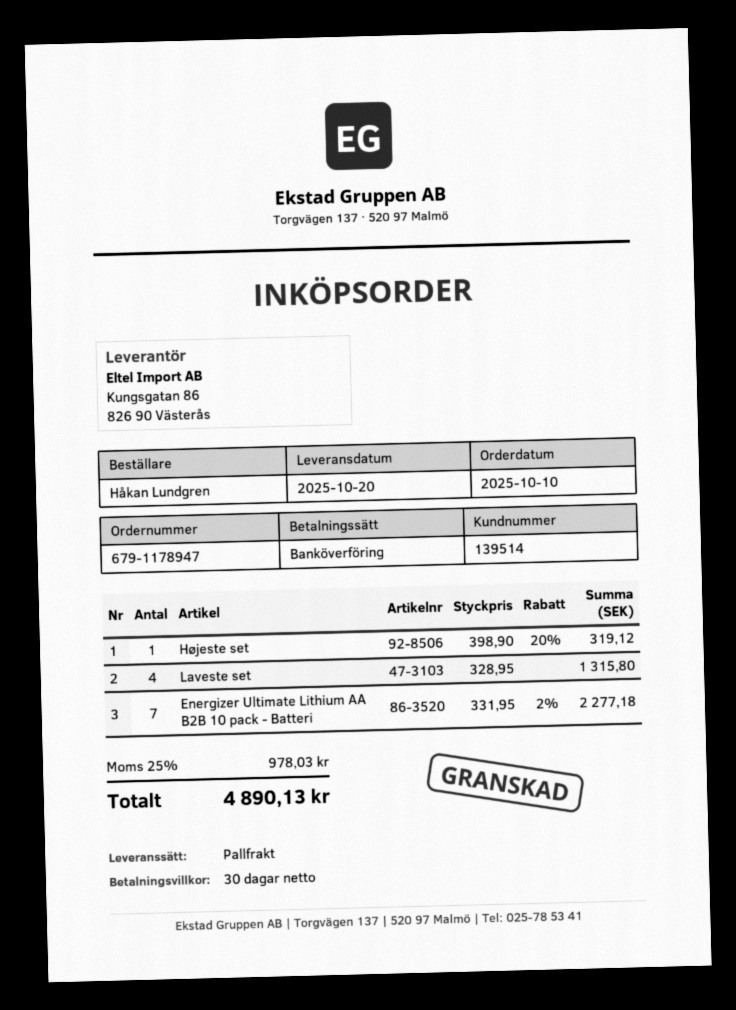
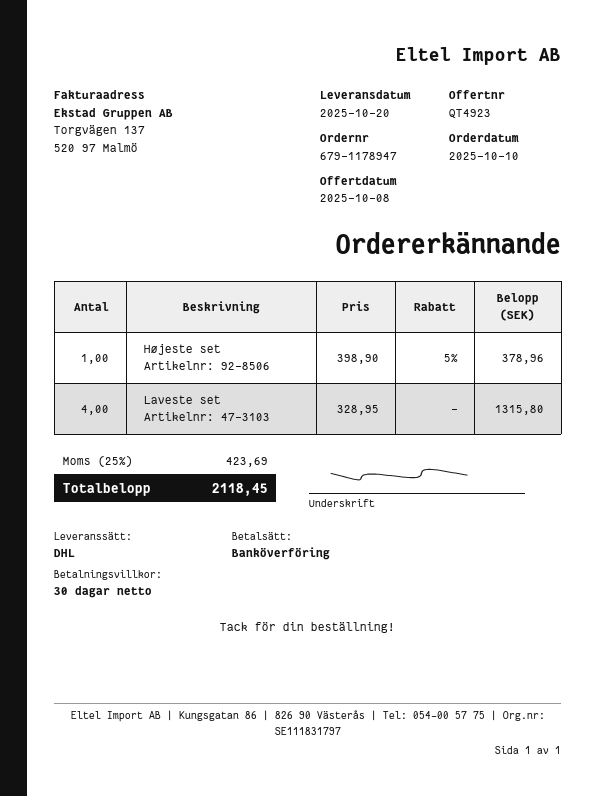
shipping method: pallet freight -> DHL
Højeste set: 1 x 398.90 - 20% = 319.12 -> 1 x 398.90 - 5% = 378.96
Energizer Ultimate Lithium AA B2B 10 pack - Batteri: 7 x 331.95 - 2% = 2277.18 -> none
tax: 25% = 978.03 -> 25% = 423.69
total: 4890.13 -> 2118.45

